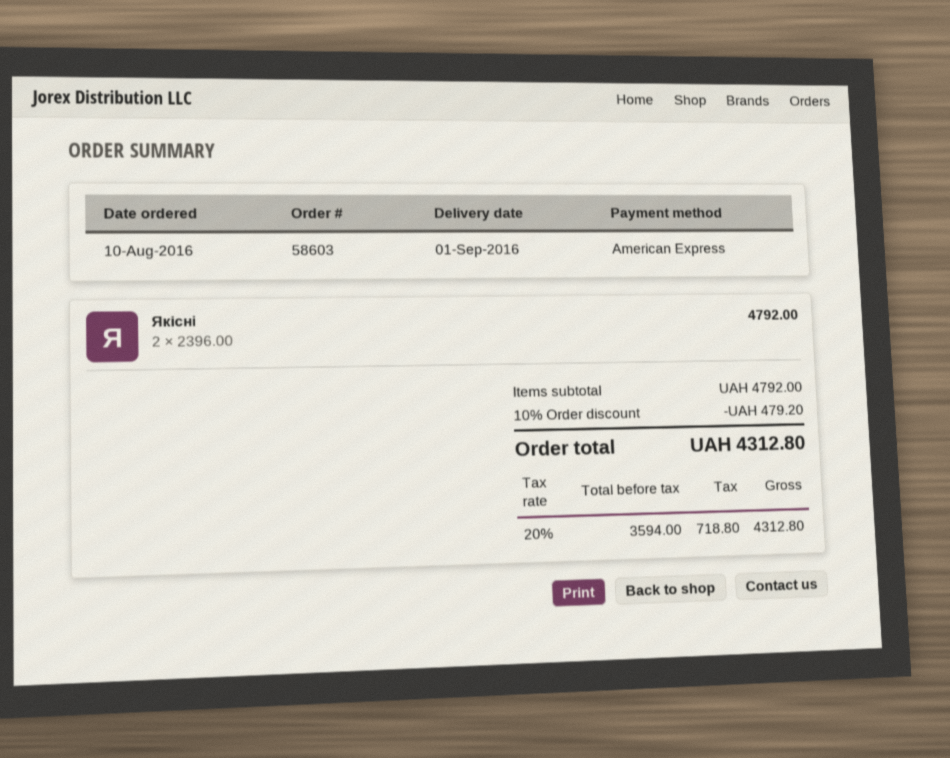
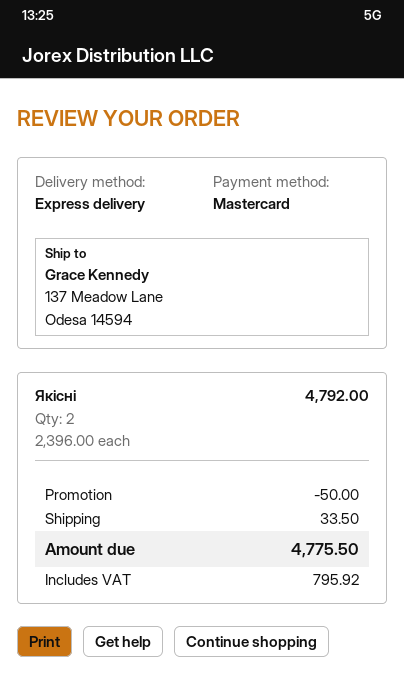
payment method: American Express -> Mastercard
discount: 479.20 -> 50.00
shipping: none -> 33.50
tax: 718.80 -> 795.92
total: 4312.80 -> 4775.50

